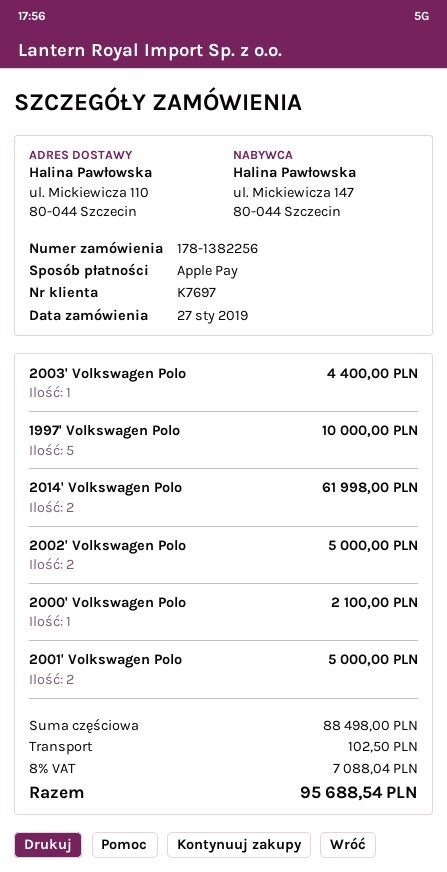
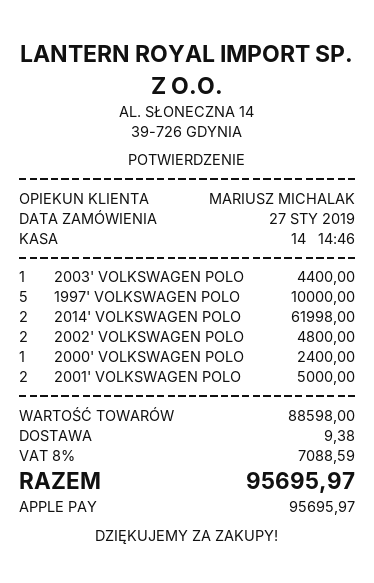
2002' Volkswagen Polo: 2 for 5000.00 -> 2 for 4800.00
2000' Volkswagen Polo: 1 for 2100.00 -> 1 for 2400.00
subtotal: 88498.00 -> 88598.00
shipping: 102.50 -> 9.38
tax: 8% = 7088.04 -> 8% = 7088.59
total: 95688.54 -> 95695.97

